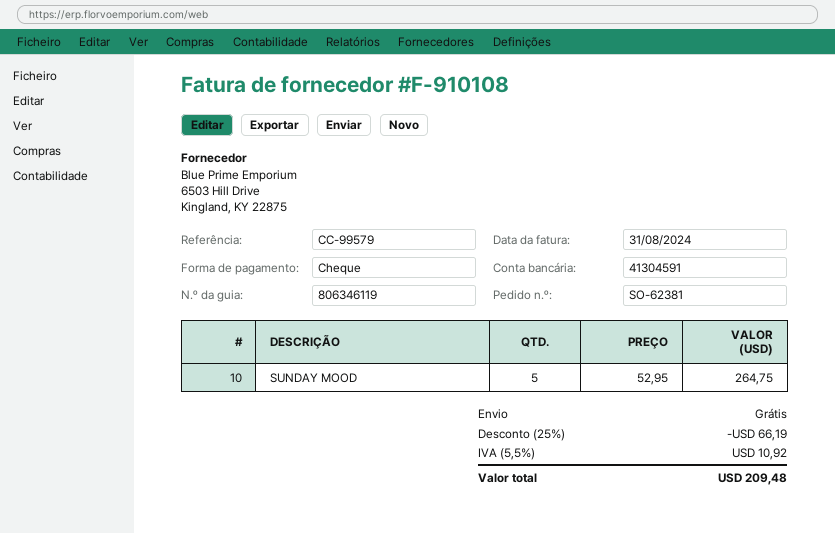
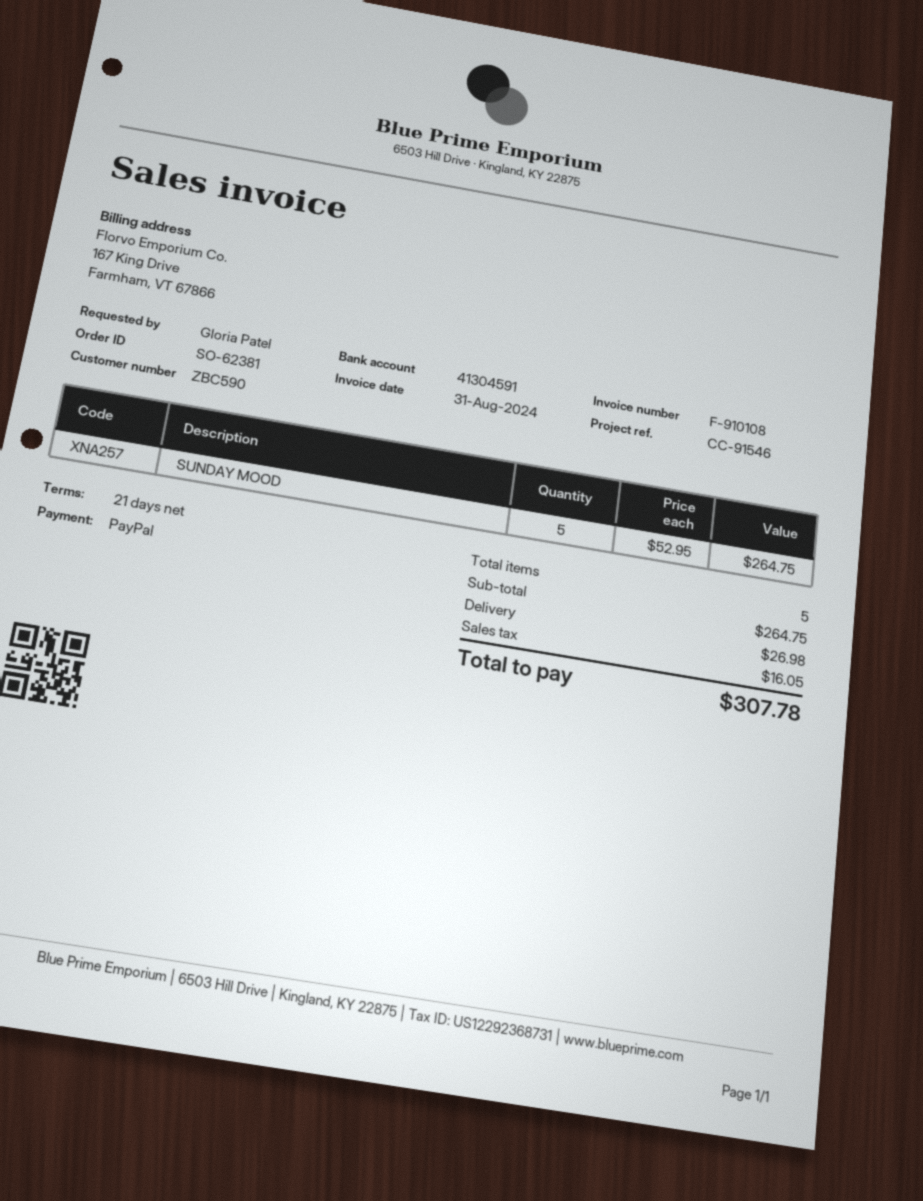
reference: CC-99579 -> CC-91546
payment method: cheque -> PayPal
discount: 25% = 66.19 -> none
shipping: 0.00 -> 26.98
tax: 10.92 -> 16.05
total: 209.48 -> 307.78

